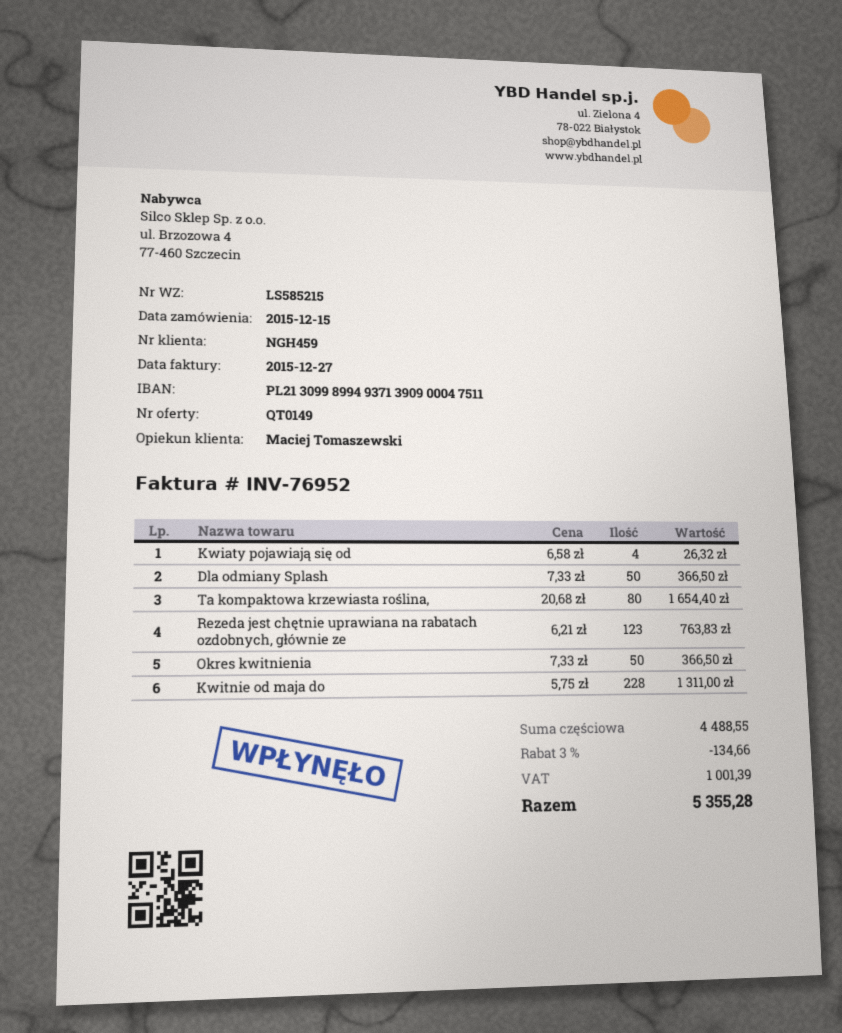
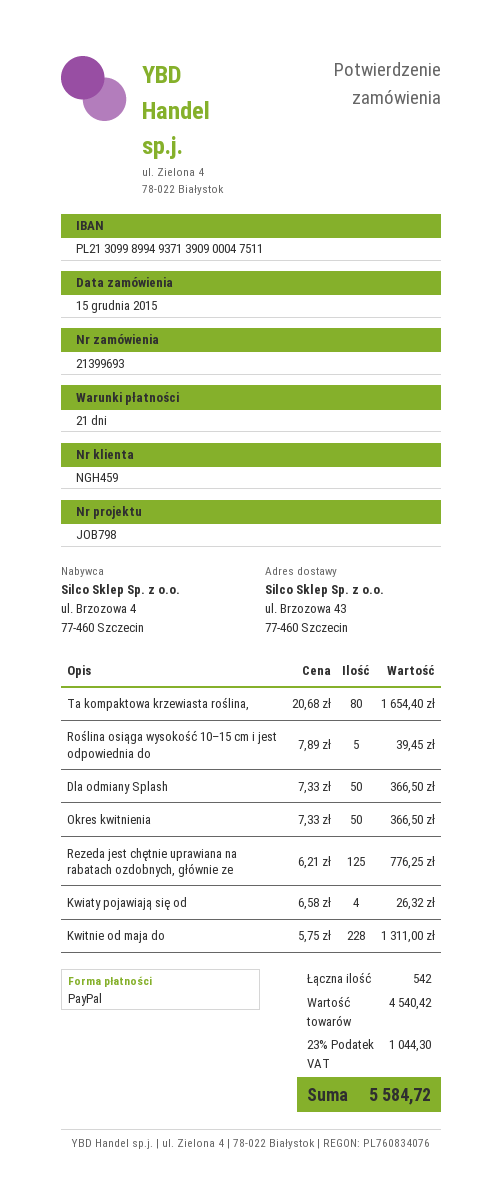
Rezeda jest chętnie uprawiana na rabatach ozdobnych, głównie ze: 123 x 6.21 = 763.83 -> 125 x 6.21 = 776.25
Roślina osiąga wysokość 10–15 cm i jest odpowiednia do: none -> 5 x 7.89 = 39.45
subtotal: 4488.55 -> 4540.42
discount: 3% = 134.66 -> none
tax: 1001.39 -> 1044.30
total: 5355.28 -> 5584.72

